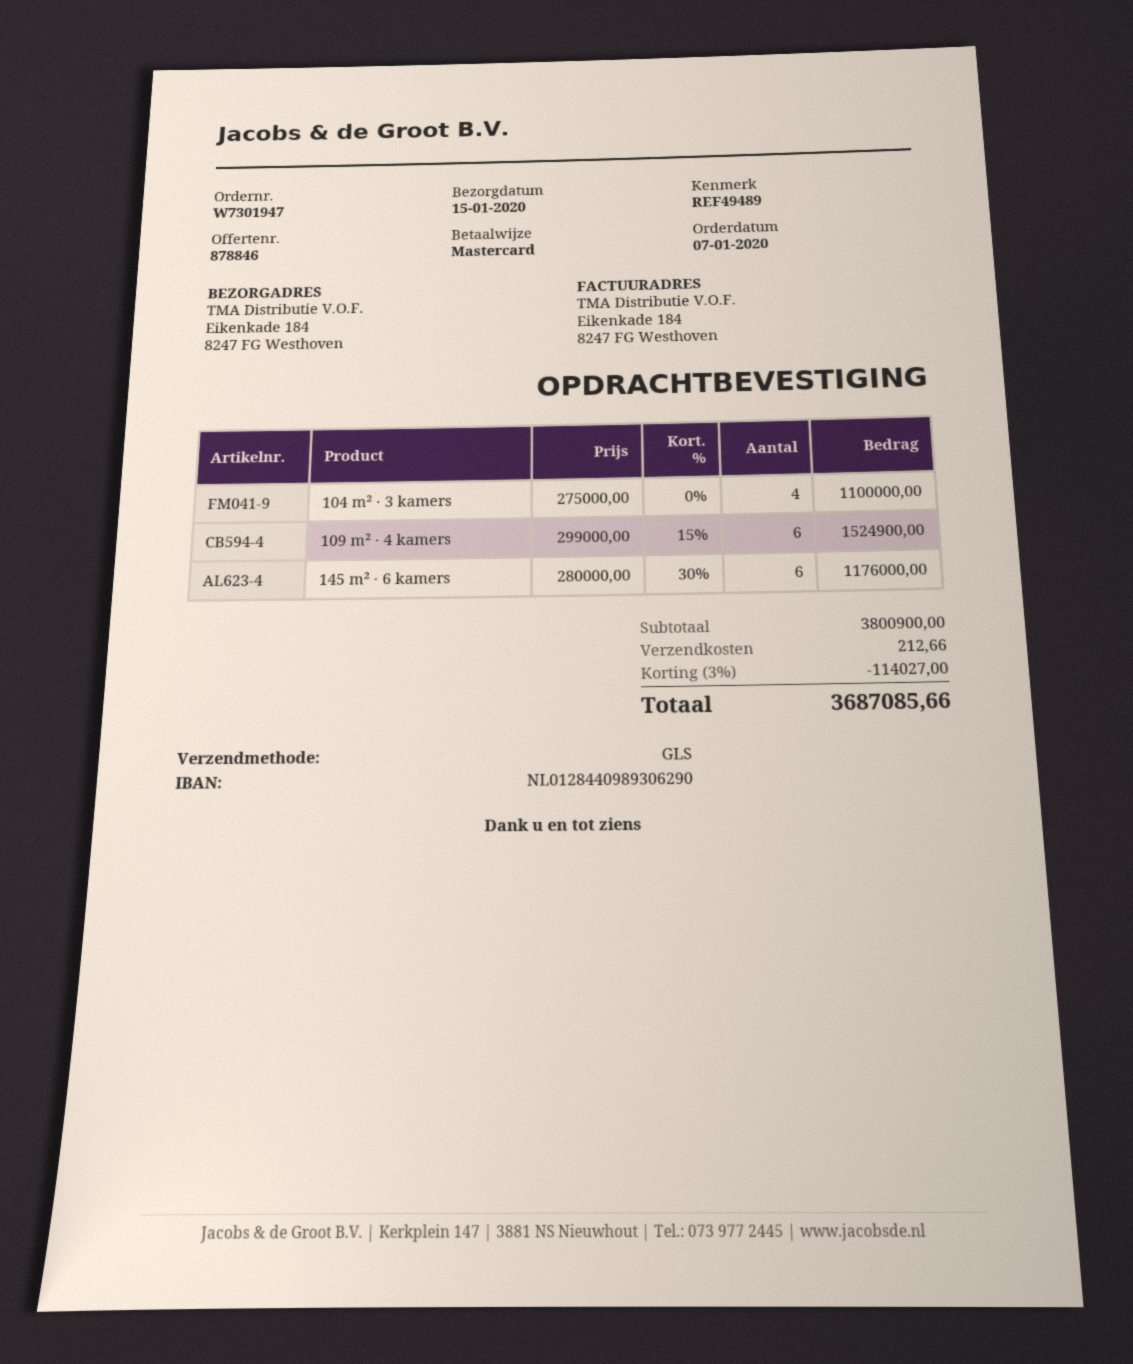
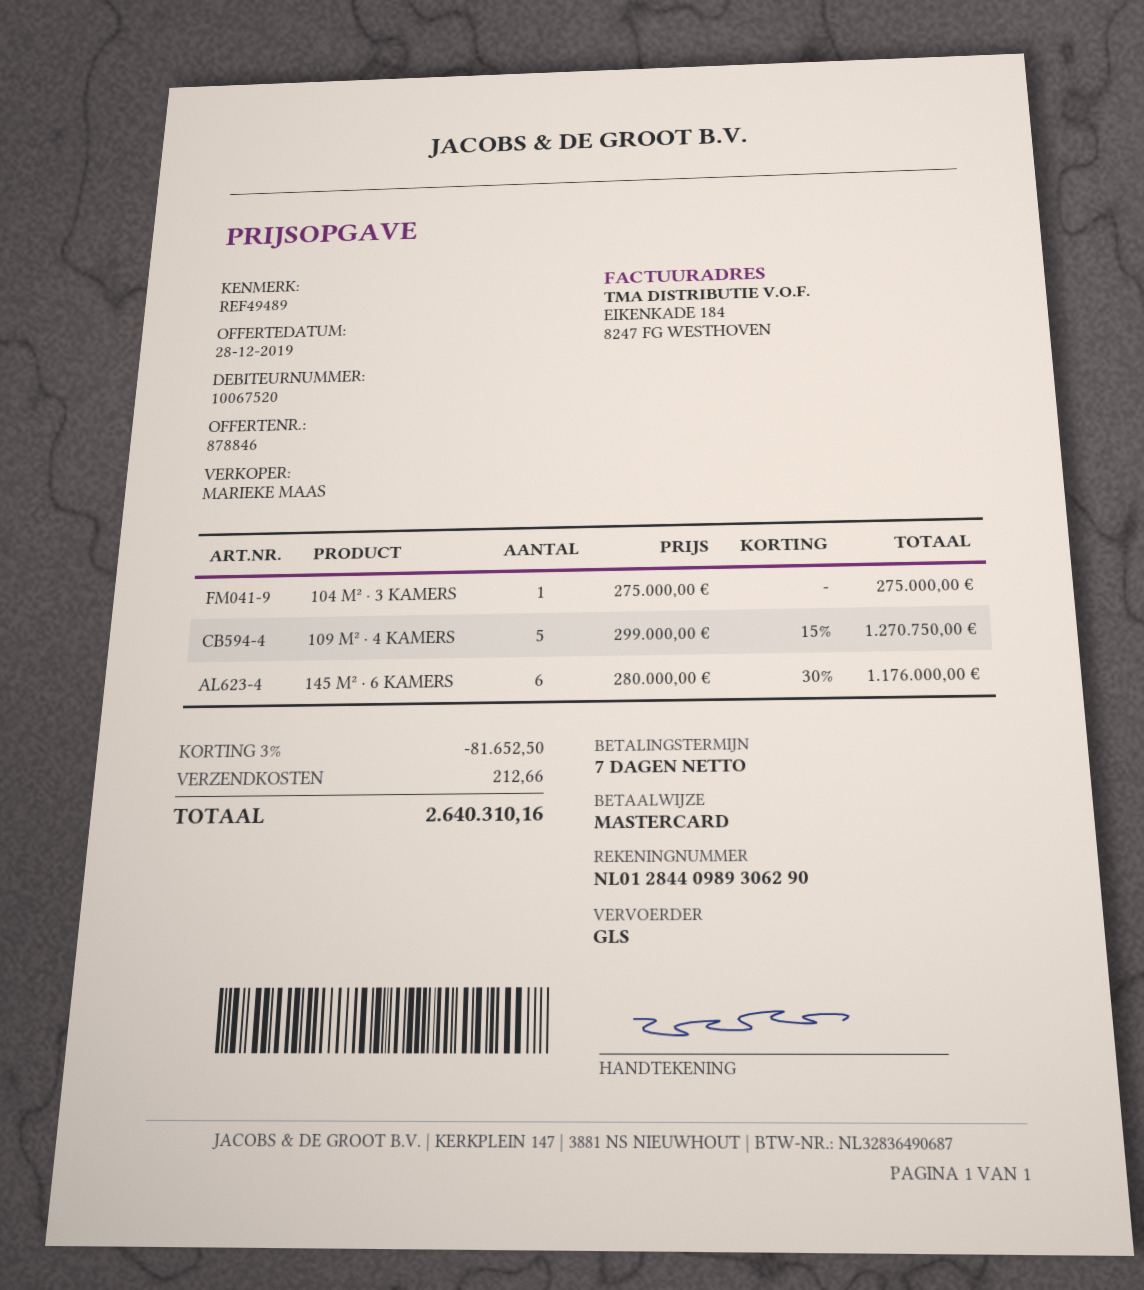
104 m² · 3 kamers: 4 x 275000.00 = 1100000.00 -> 1 x 275000.00 = 275000.00
109 m² · 4 kamers: 6 x 299000.00 - 15% = 1524900.00 -> 5 x 299000.00 - 15% = 1270750.00
discount: 3% = 114027.00 -> 3% = 81652.50
total: 3687085.66 -> 2640310.16

